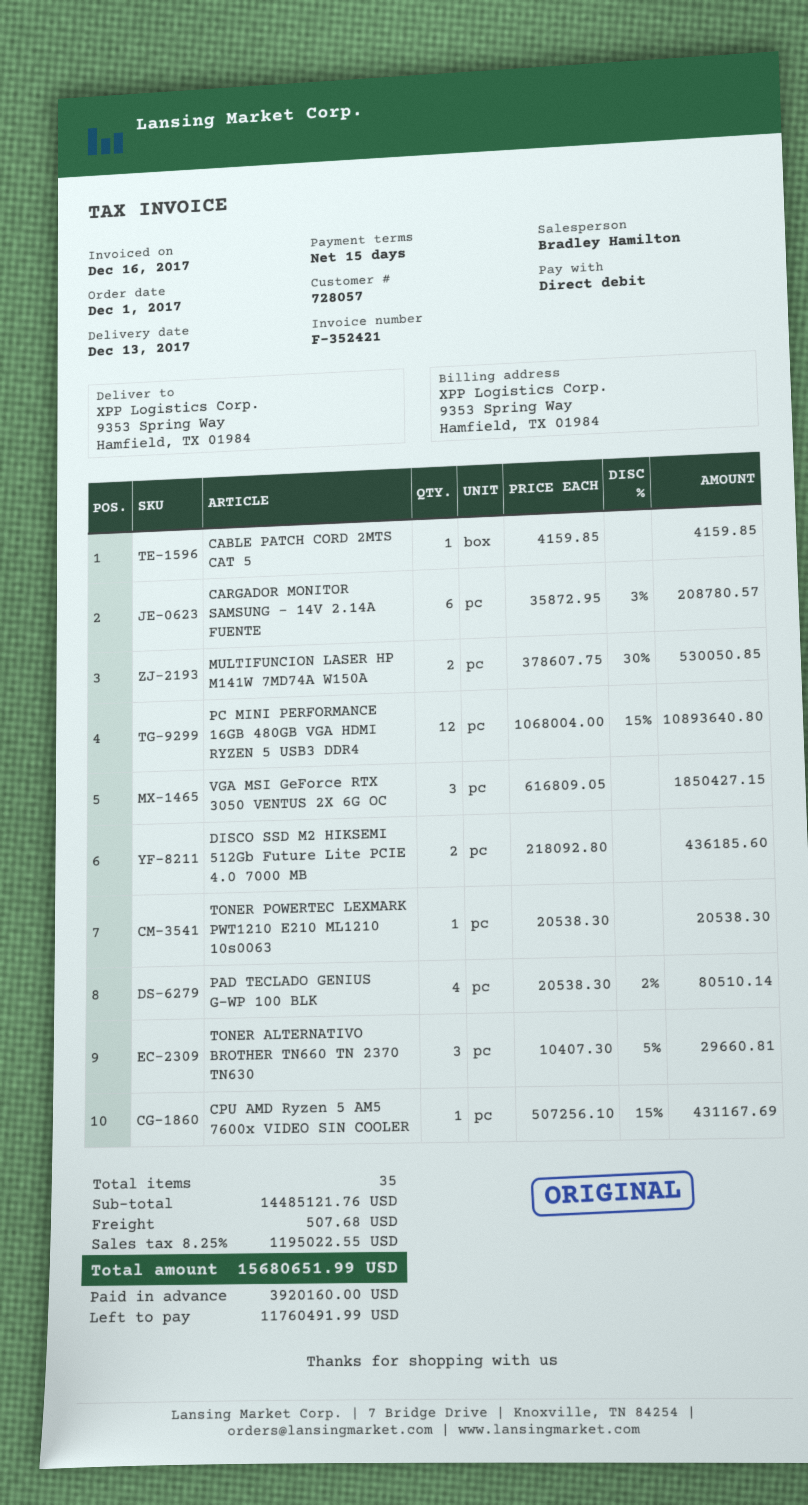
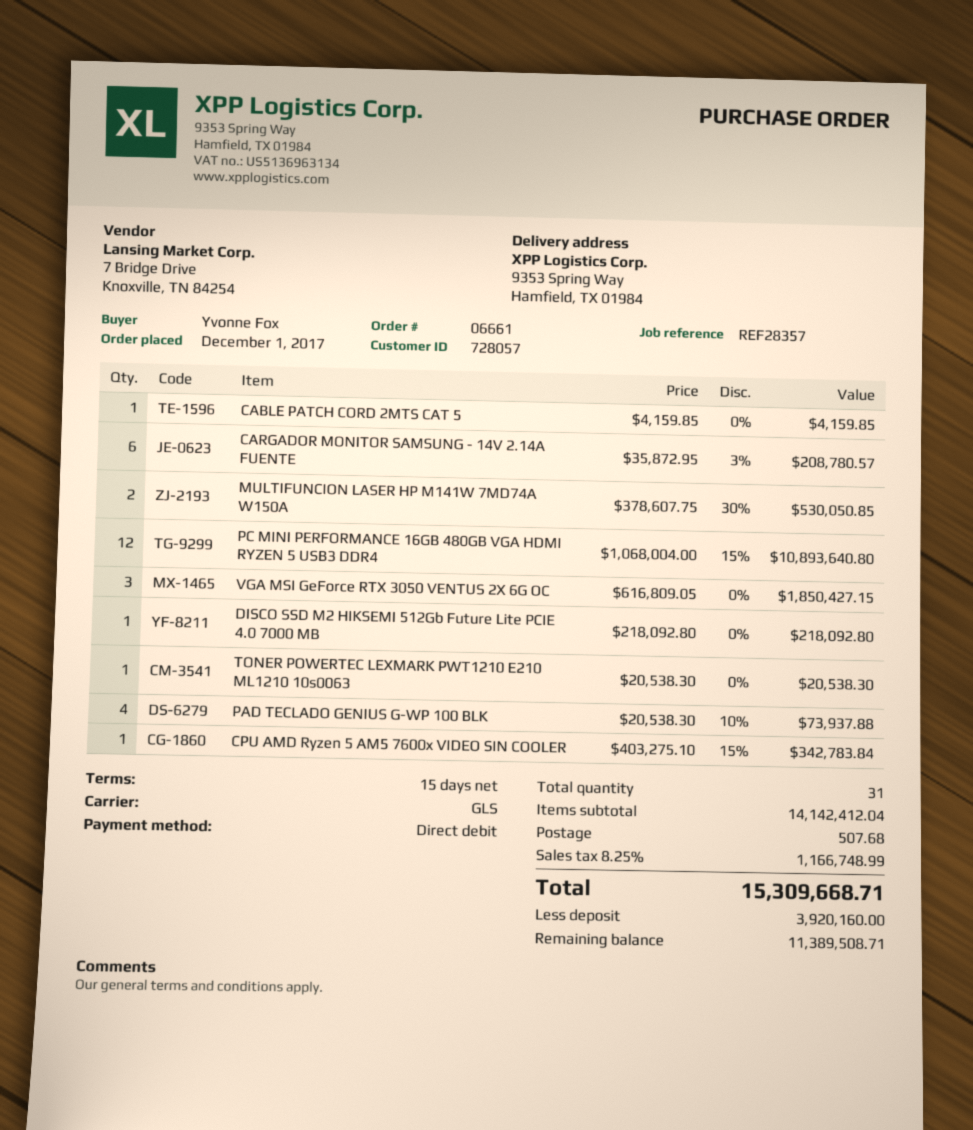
DISCO SSD M2 HIKSEMI 512Gb Future Lite PCIE 4.0 7000 MB: 2 x 218092.80 = 436185.60 -> 1 x 218092.80 = 218092.80
PAD TECLADO GENIUS G-WP 100 BLK: 4 x 20538.30 - 2% = 80510.14 -> 4 x 20538.30 - 10% = 73937.88
TONER ALTERNATIVO BROTHER TN660 TN 2370 TN630: 3 x 10407.30 - 5% = 29660.81 -> none
CPU AMD Ryzen 5 AM5 7600x VIDEO SIN COOLER: 1 x 507256.10 - 15% = 431167.69 -> 1 x 403275.10 - 15% = 342783.84
total quantity: 35 -> 31
subtotal: 14485121.76 -> 14142412.04
tax: 8.25% = 1195022.55 -> 8.25% = 1166748.99
total: 15680651.99 -> 15309668.71
balance: 11760491.99 -> 11389508.71

